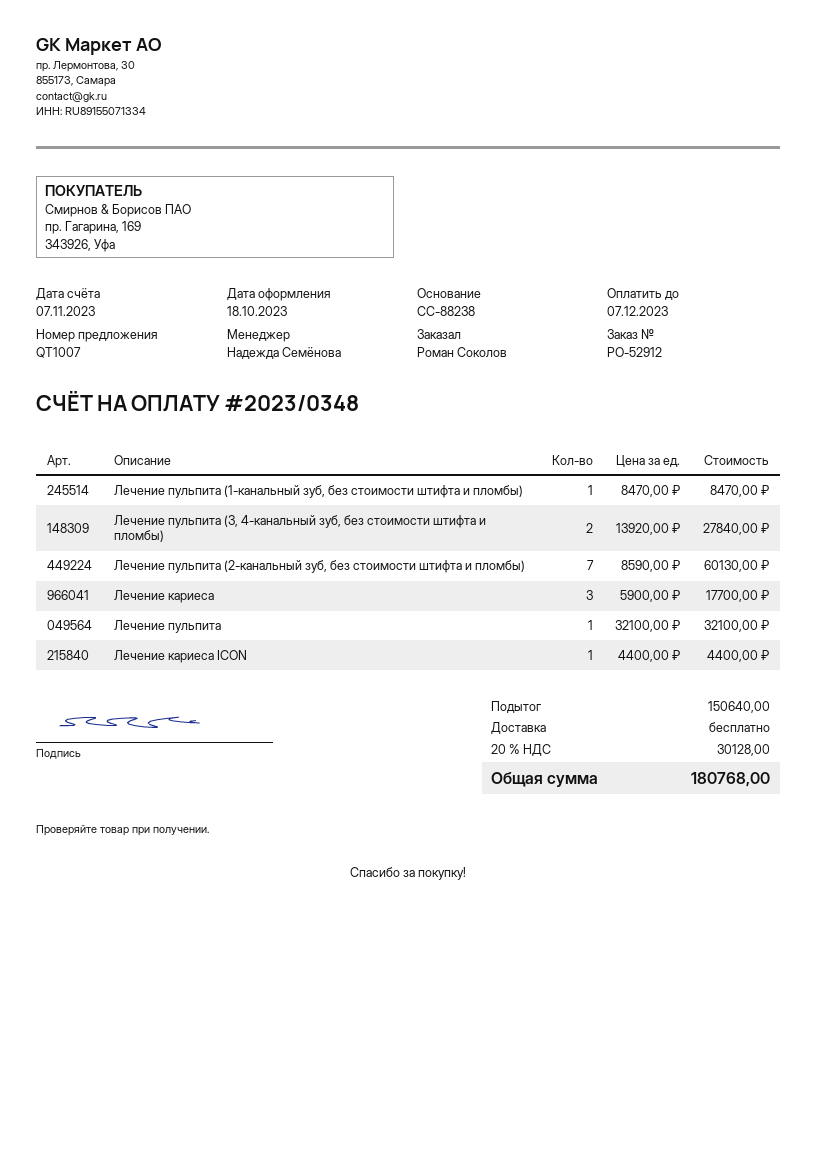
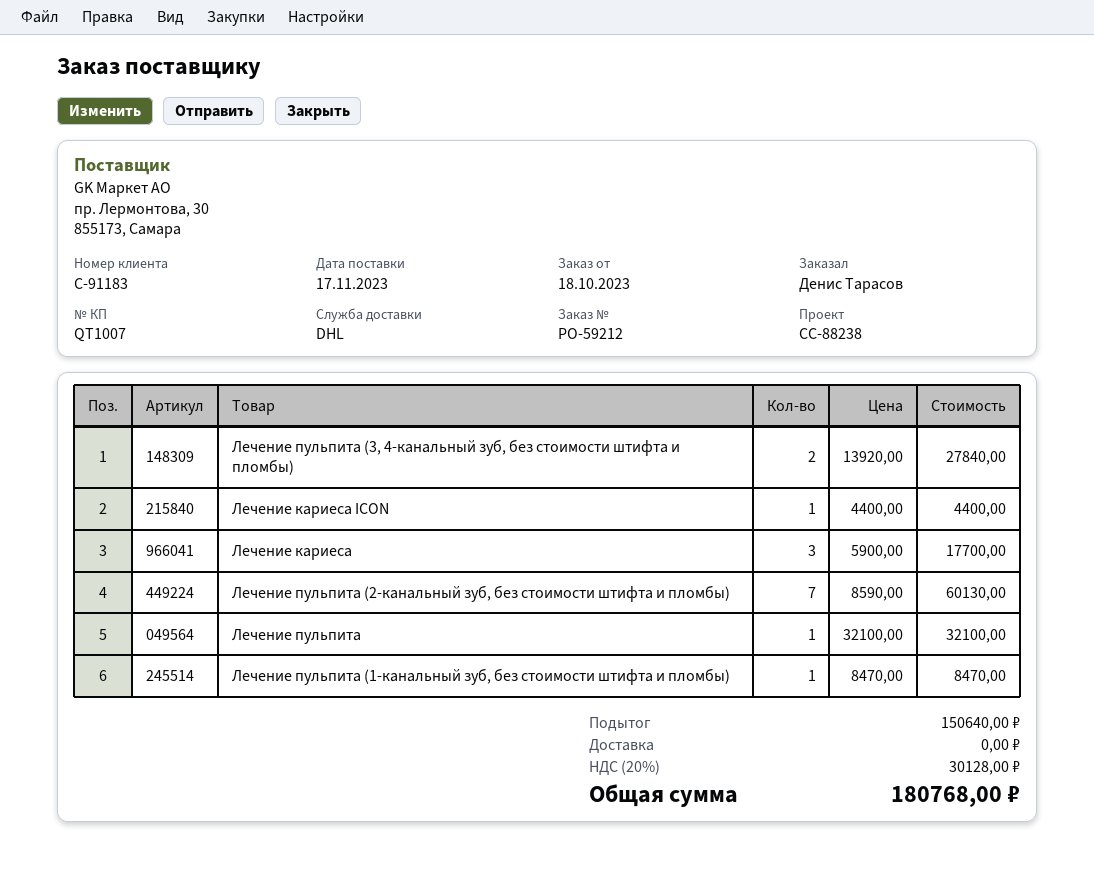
order number: PO-52912 -> PO-59212
ordered by: Роман Соколов -> Денис Тарасов

